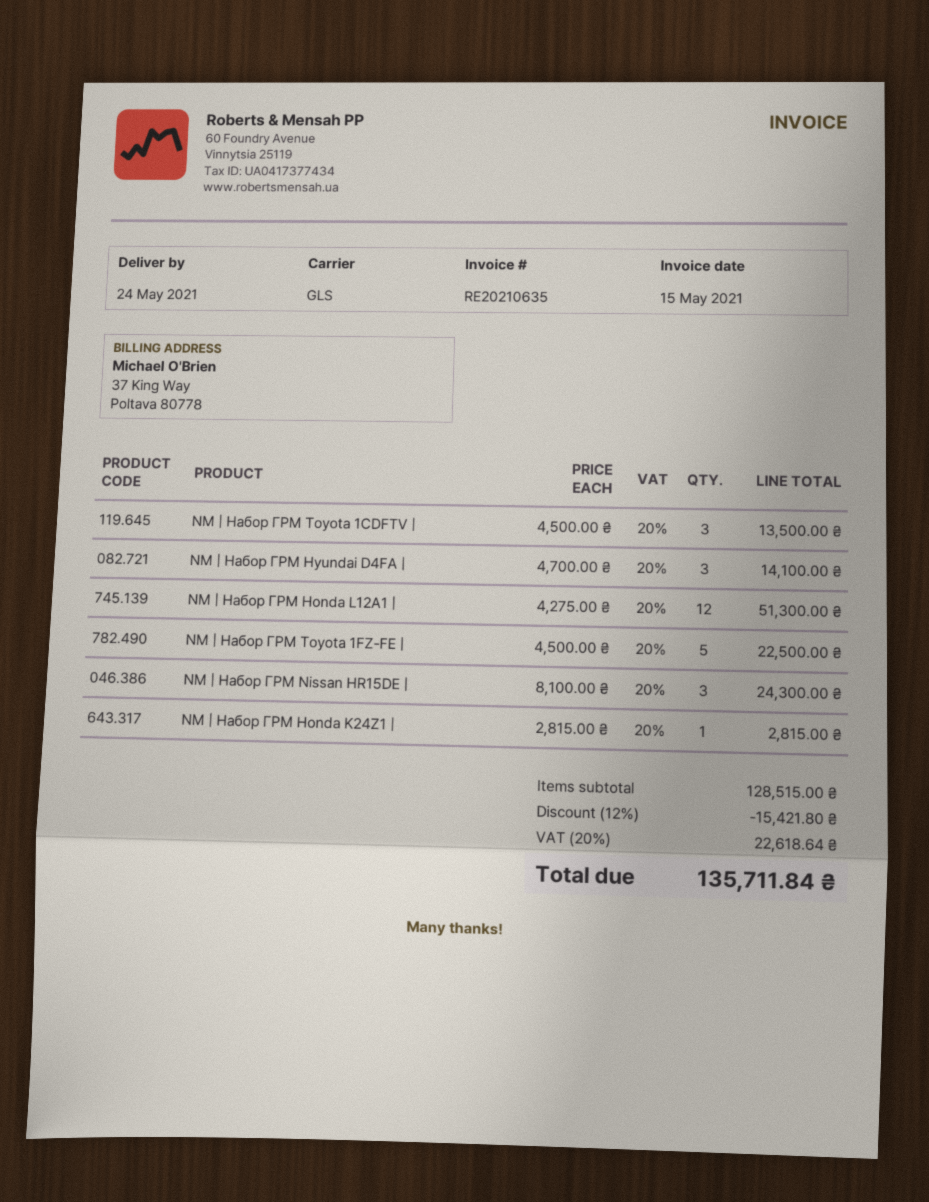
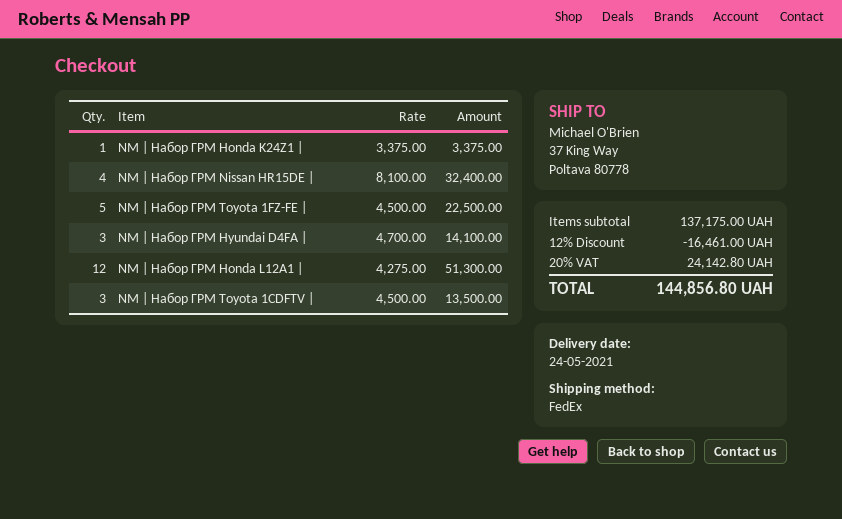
shipping method: GLS -> FedEx
NM | Набор ГРМ Nissan HR15DE |: 3 x 8100.00 = 24300.00 -> 4 x 8100.00 = 32400.00
NM | Набор ГРМ Honda K24Z1 |: 1 x 2815.00 = 2815.00 -> 1 x 3375.00 = 3375.00
subtotal: 128515.00 -> 137175.00
discount: 12% = 15421.80 -> 12% = 16461.00
tax: 20% = 22618.64 -> 20% = 24142.80
total: 135711.84 -> 144856.80

